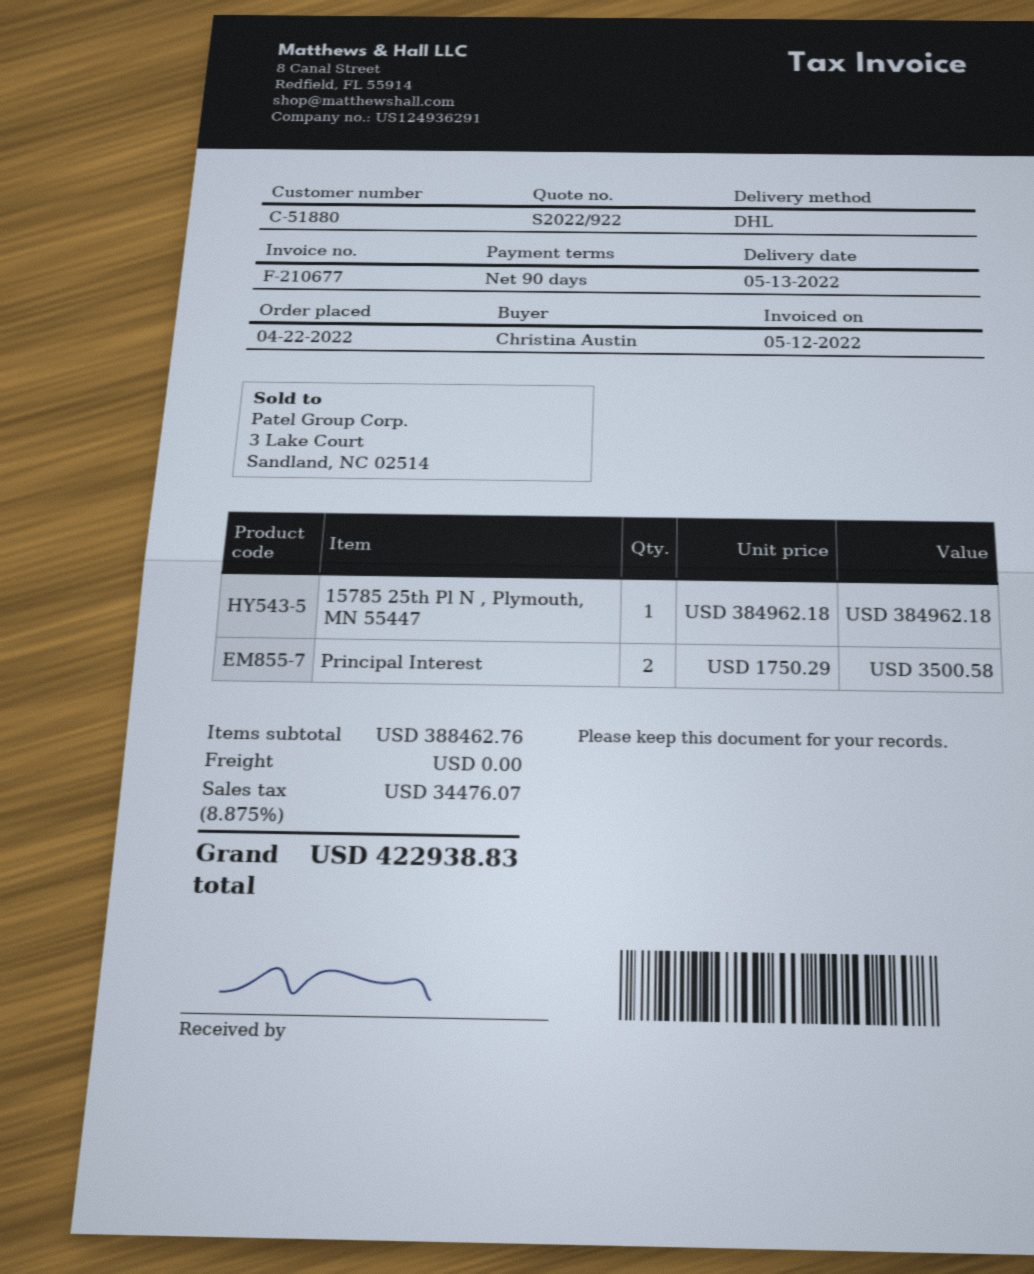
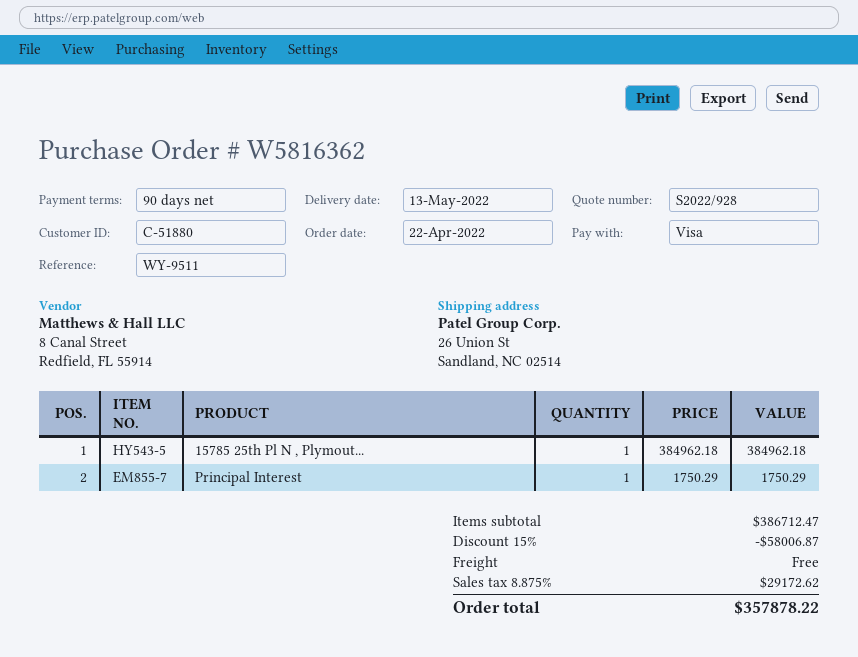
quote number: S2022/922 -> S2022/928
Principal Interest: 2 x 1750.29 = 3500.58 -> 1 x 1750.29 = 1750.29
subtotal: 388462.76 -> 386712.47
discount: none -> 15% = 58006.87
tax: 8.875% = 34476.07 -> 8.875% = 29172.62
total: 422938.83 -> 357878.22

